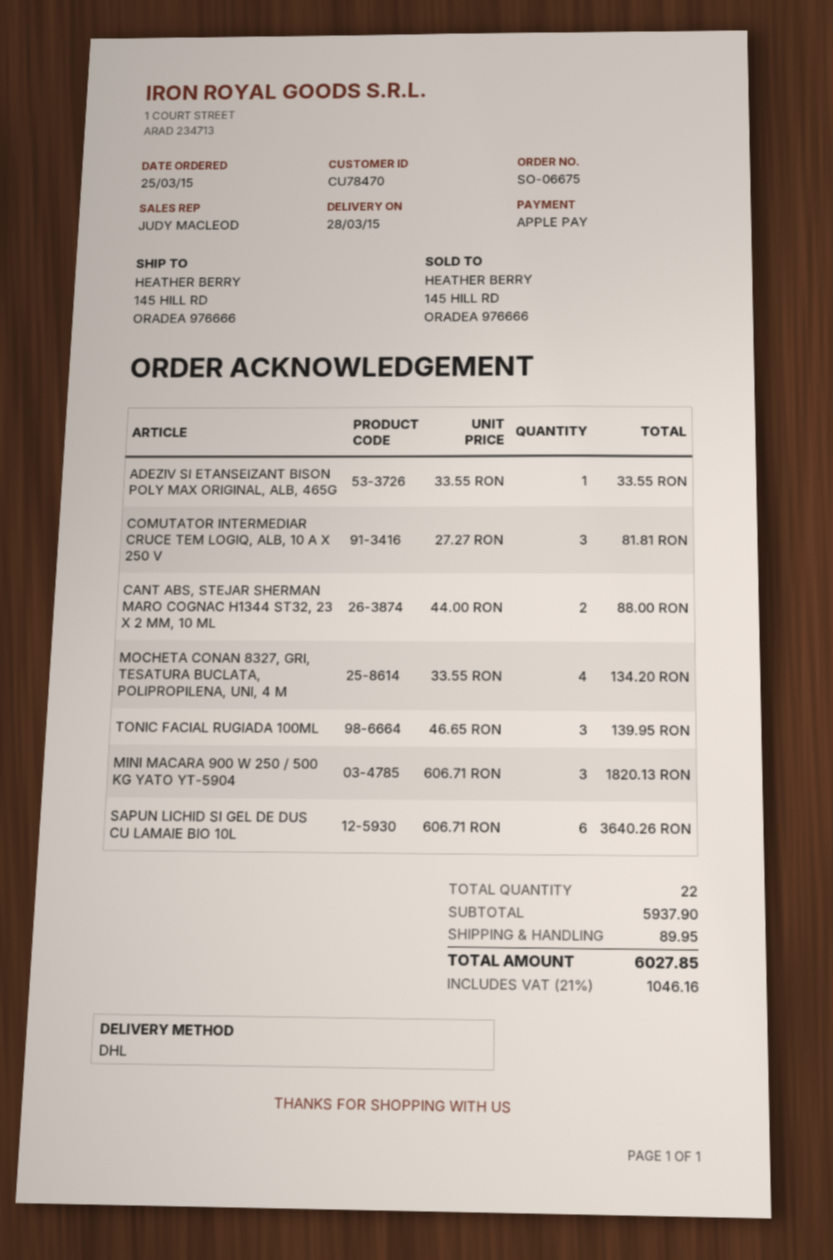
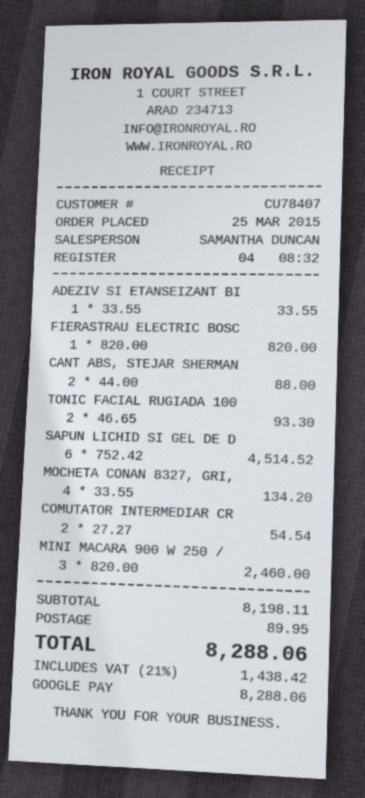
customer number: CU78470 -> CU78407
sales rep: JUDY MACLEOD -> SAMANTHA DUNCAN
payment method: Apple Pay -> Google Pay
COMUTATOR INTERMEDIAR CRUCE TEM LOGIQ, ALB, 10 A X 250 V: 3 x 27.27 = 81.81 -> 2 x 27.27 = 54.54
TONIC FACIAL RUGIADA 100ML: 3 x 46.65 = 139.95 -> 2 x 46.65 = 93.30
MINI MACARA 900 W 250 / 500 KG YATO YT-5904: 3 x 606.71 = 1820.13 -> 3 x 820.00 = 2460.00
SAPUN LICHID SI GEL DE DUS CU LAMAIE BIO 10L: 6 x 606.71 = 3640.26 -> 6 x 752.42 = 4514.52
FIERASTRAU ELECTRIC BOSC: none -> 1 x 820.00 = 820.00
subtotal: 5937.90 -> 8198.11
tax: 21% = 1046.16 -> 21% = 1438.42
total: 6027.85 -> 8288.06

